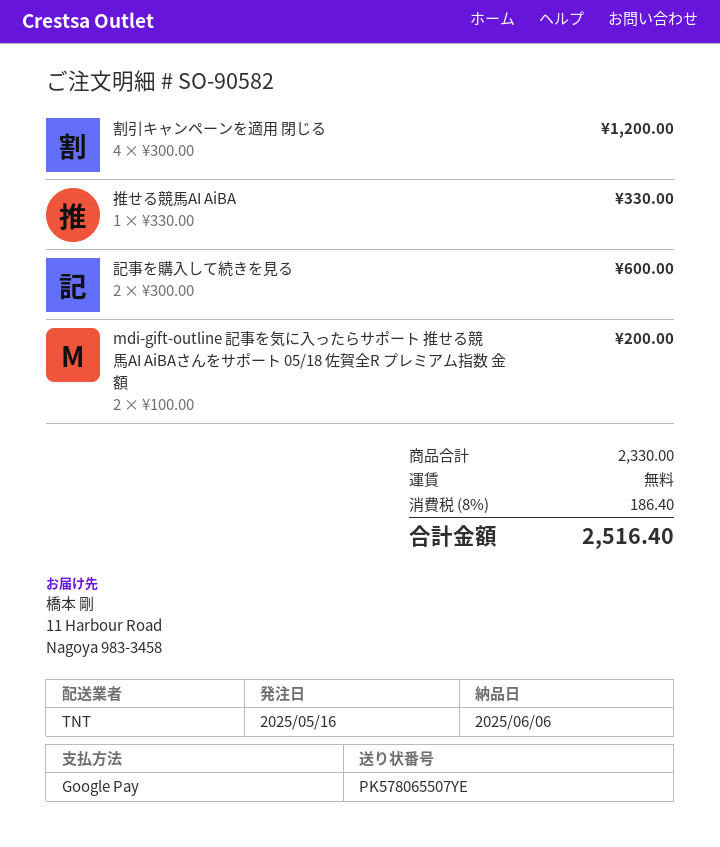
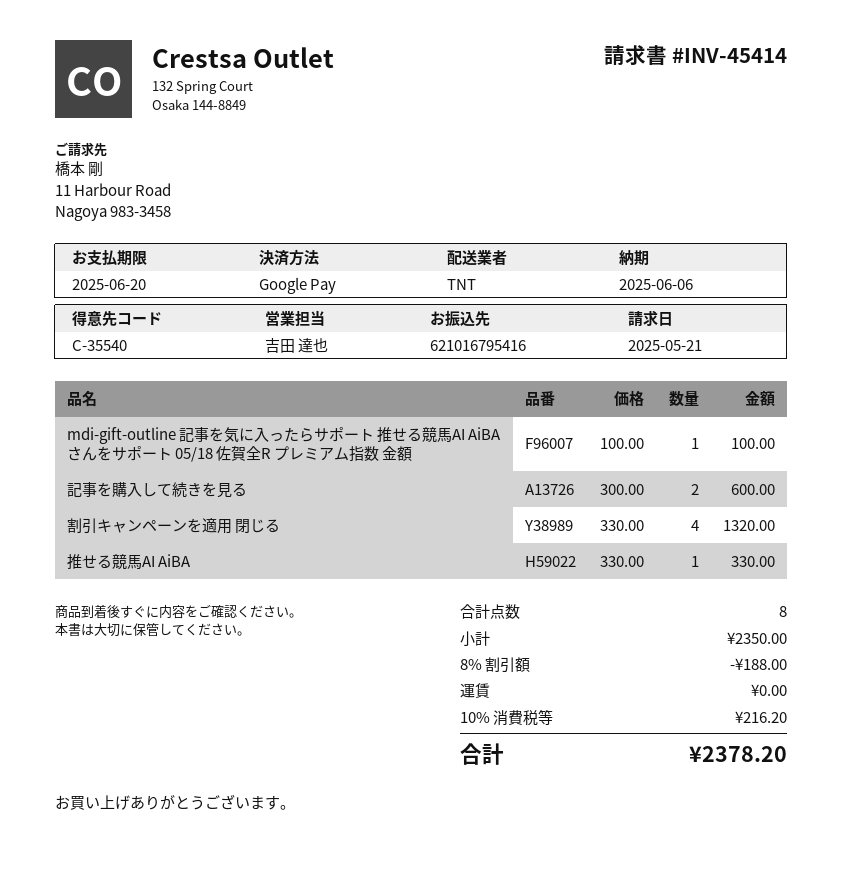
割引キャンペーンを適用 閉じる: 4 x 300.00 = 1200.00 -> 4 x 330.00 = 1320.00
mdi-gift-outline 記事を気に入ったらサポート 推せる競馬AI AiBAさんをサポート 05/18 佐賀全R プレミアム指数 金額: 2 x 100.00 = 200.00 -> 1 x 100.00 = 100.00
subtotal: 2330.00 -> 2350.00
discount: none -> 8% = 188.00
tax: 8% = 186.40 -> 10% = 216.20
total: 2516.40 -> 2378.20

